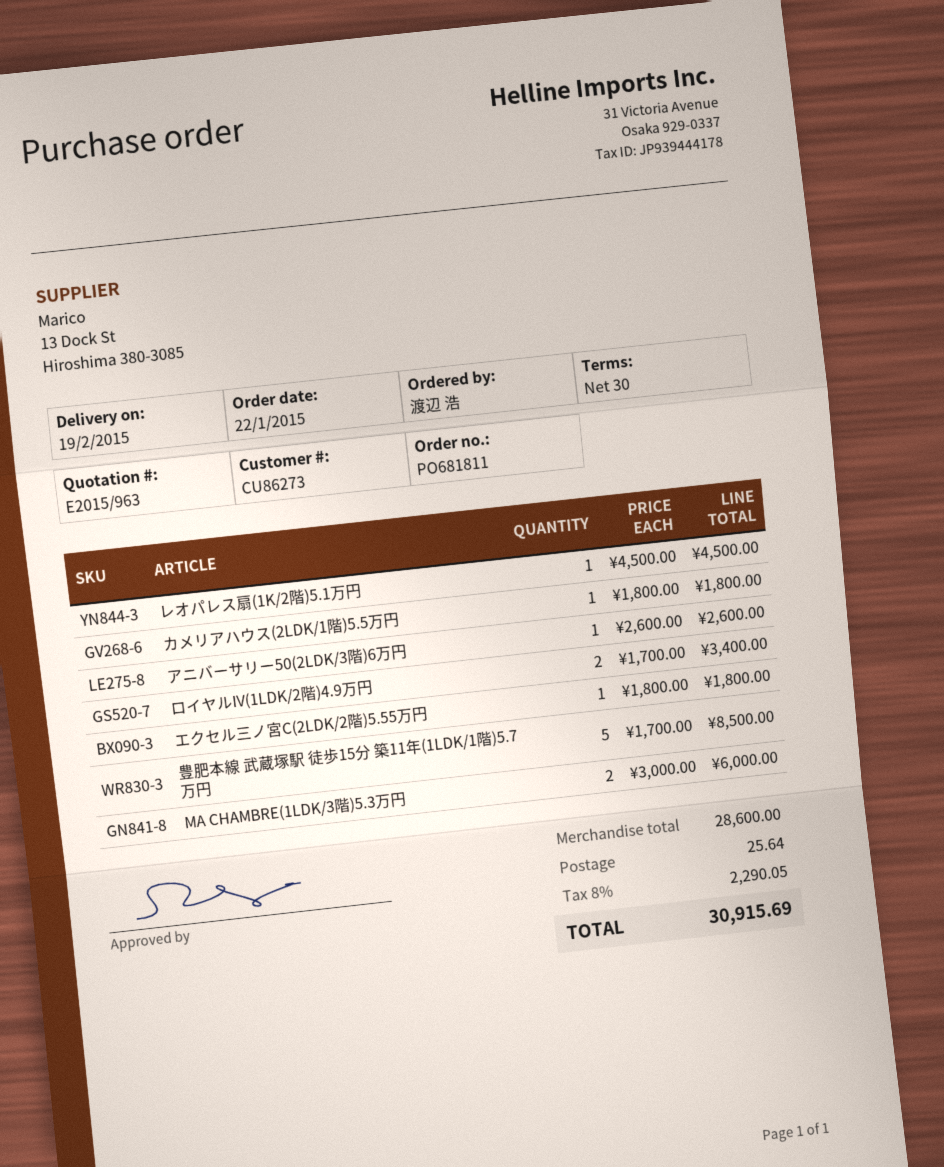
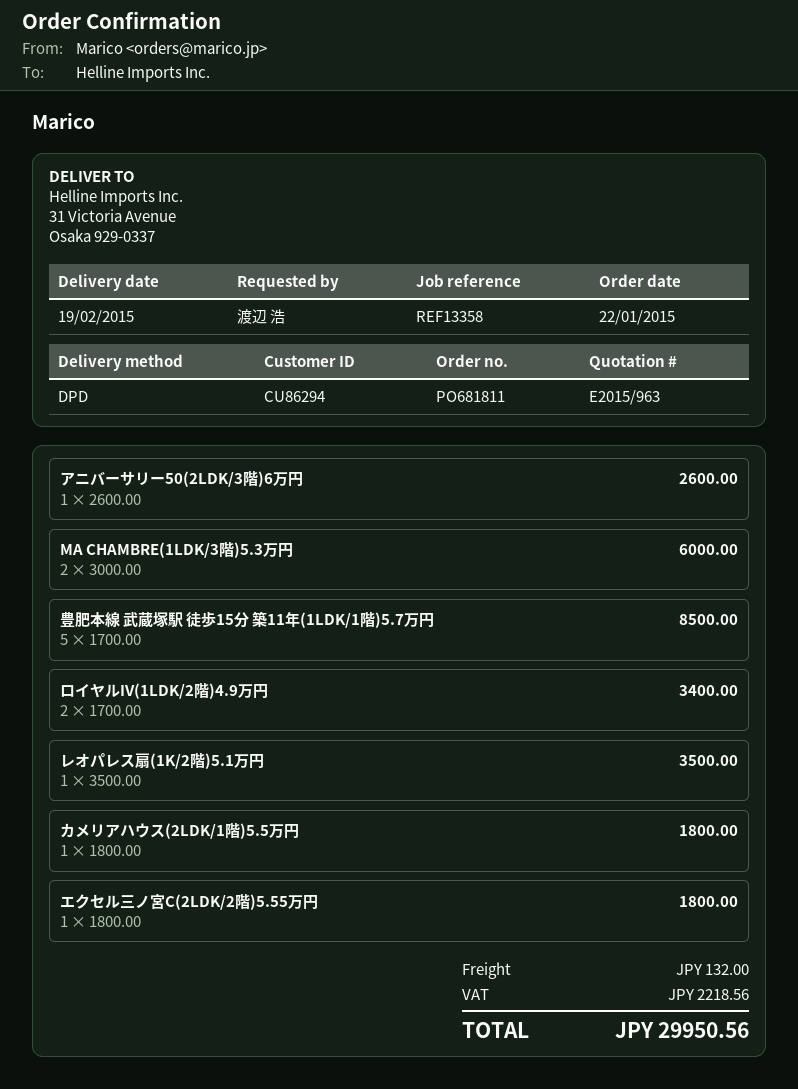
customer number: CU86273 -> CU86294
レオパレス扇(1K/2階)5.1万円: 1 x 4500.00 = 4500.00 -> 1 x 3500.00 = 3500.00
shipping: 25.64 -> 132.00
tax: 2290.05 -> 2218.56
total: 30915.69 -> 29950.56

